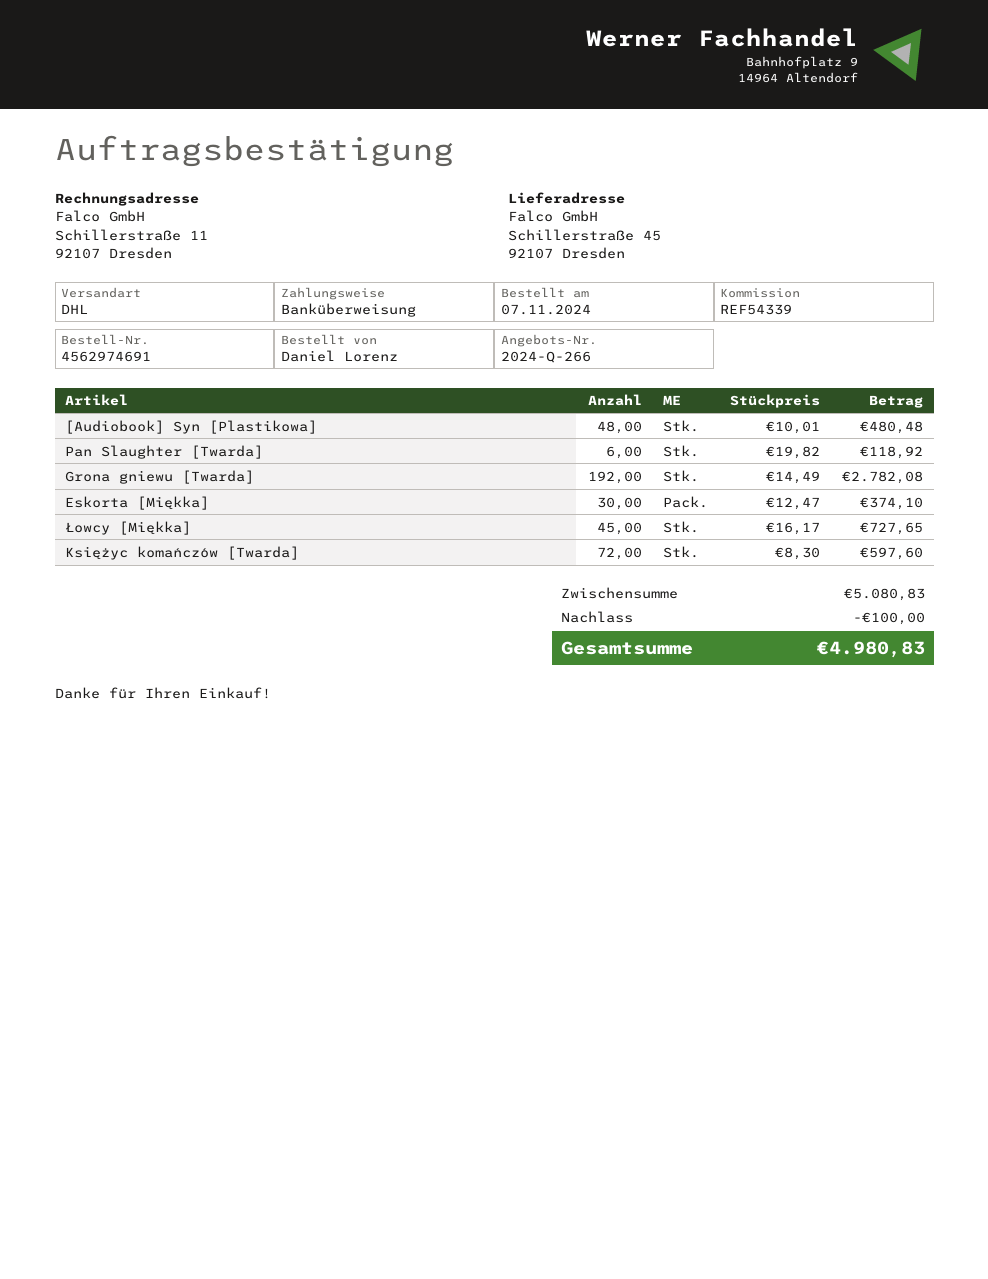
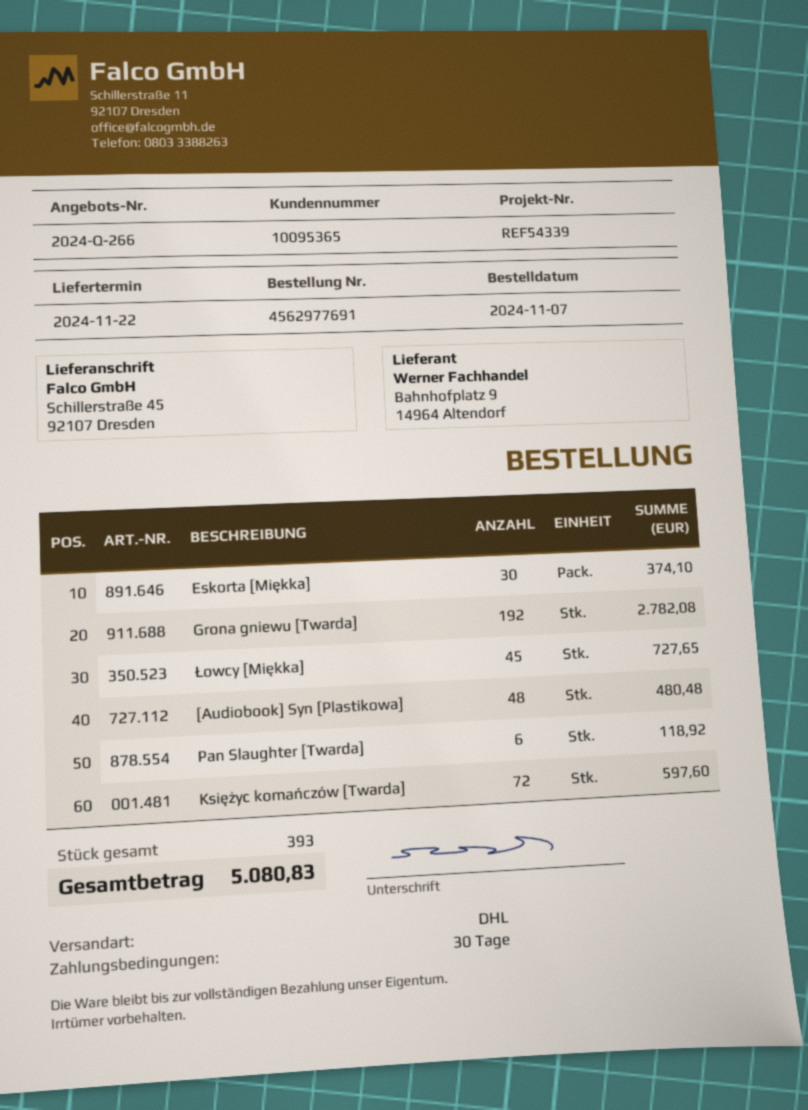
order number: 4562974691 -> 4562977691
discount: 100.00 -> none
total: 4980.83 -> 5080.83

